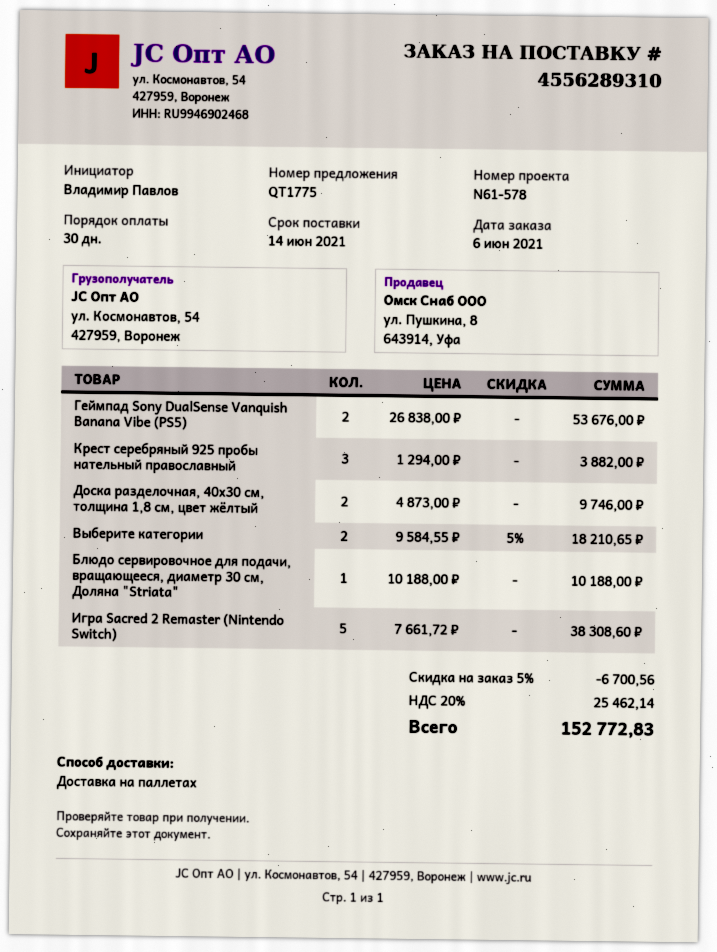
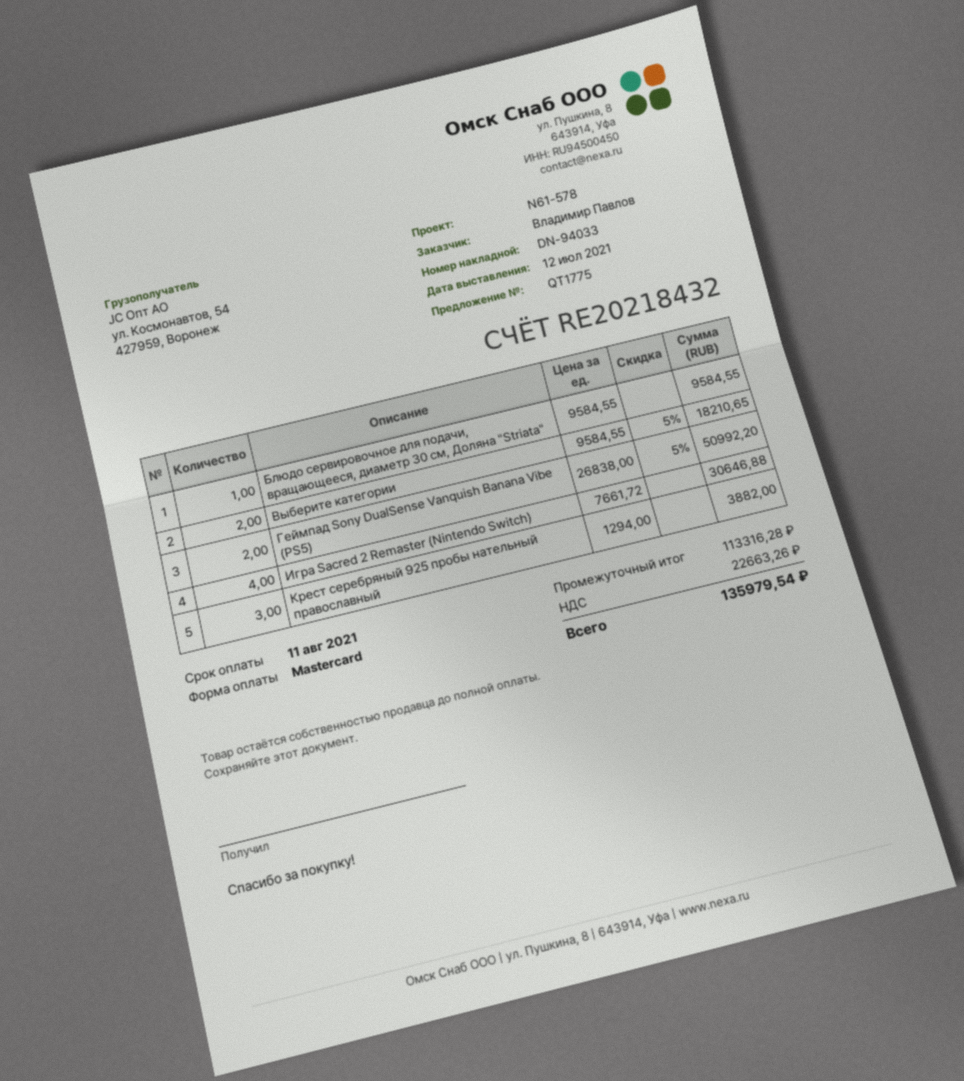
Геймпад Sony DualSense Vanquish Banana Vibe (PS5): 2 x 26838.00 = 53676.00 -> 2 x 26838.00 - 5% = 50992.20
Доска разделочная, 40х30 см, толщина 1,8 см, цвет жёлтый: 2 x 4873.00 = 9746.00 -> none
Блюдо сервировочное для подачи, вращающееся, диаметр 30 см, Доляна "Striata": 1 x 10188.00 = 10188.00 -> 1 x 9584.55 = 9584.55
Игра Sacred 2 Remaster (Nintendo Switch): 5 x 7661.72 = 38308.60 -> 4 x 7661.72 = 30646.88
discount: 5% = 6700.56 -> none
tax: 25462.14 -> 22663.26
total: 152772.83 -> 135979.54

